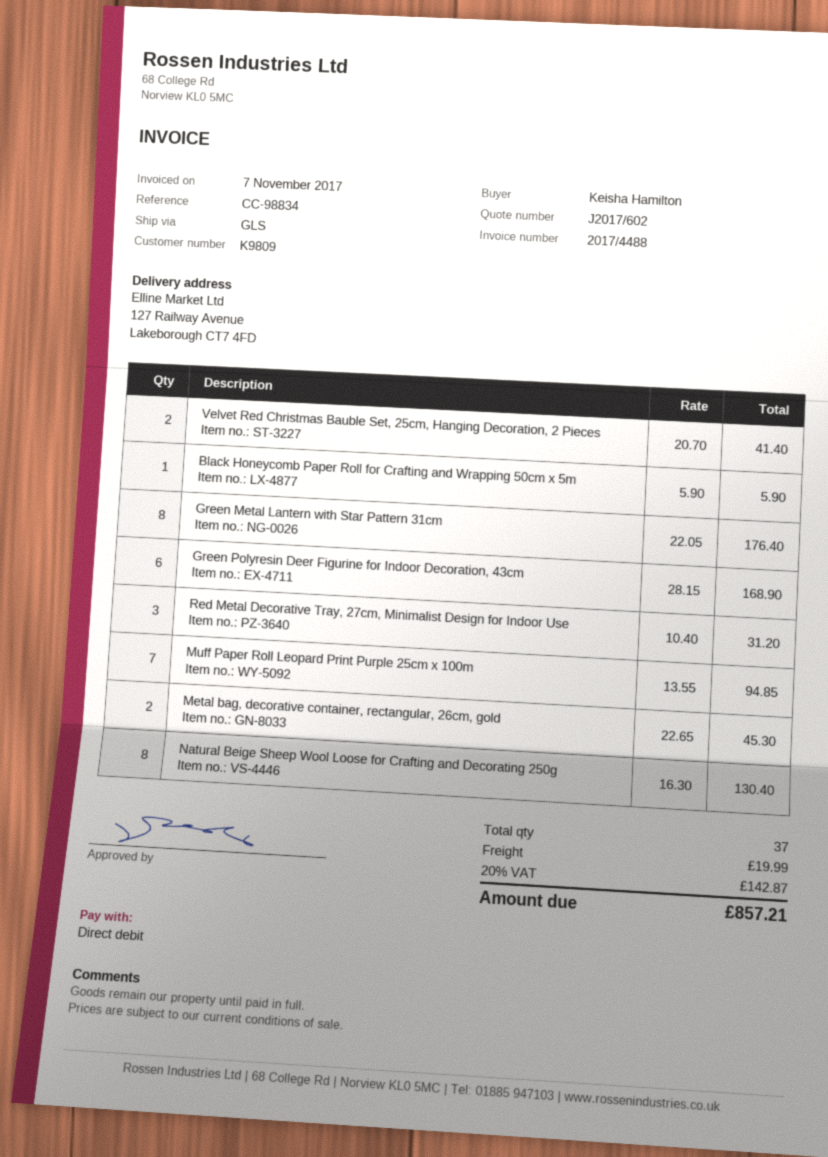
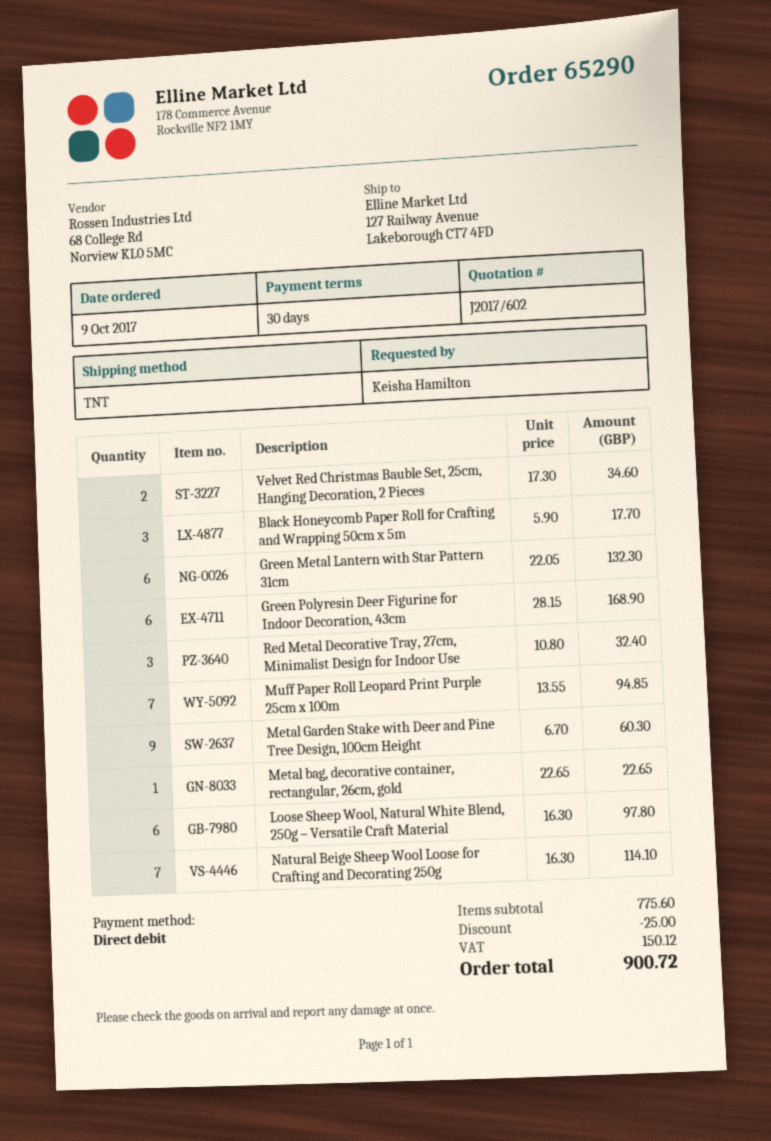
shipping method: GLS -> TNT
Velvet Red Christmas Bauble Set, 25cm, Hanging Decoration, 2 Pieces: 2 x 20.70 = 41.40 -> 2 x 17.30 = 34.60
Black Honeycomb Paper Roll for Crafting and Wrapping 50cm x 5m: 1 x 5.90 = 5.90 -> 3 x 5.90 = 17.70
Green Metal Lantern with Star Pattern 31cm: 8 x 22.05 = 176.40 -> 6 x 22.05 = 132.30
Red Metal Decorative Tray, 27cm, Minimalist Design for Indoor Use: 3 x 10.40 = 31.20 -> 3 x 10.80 = 32.40
Metal bag, decorative container, rectangular, 26cm, gold: 2 x 22.65 = 45.30 -> 1 x 22.65 = 22.65
Natural Beige Sheep Wool Loose for Crafting and Decorating 250g: 8 x 16.30 = 130.40 -> 7 x 16.30 = 114.10
Metal Garden Stake with Deer and Pine Tree Design, 100cm Height: none -> 9 x 6.70 = 60.30
Loose Sheep Wool, Natural White Blend, 250g – Versatile Craft Material: none -> 6 x 16.30 = 97.80
discount: none -> 25.00
shipping: 19.99 -> none
tax: 142.87 -> 150.12
total: 857.21 -> 900.72

